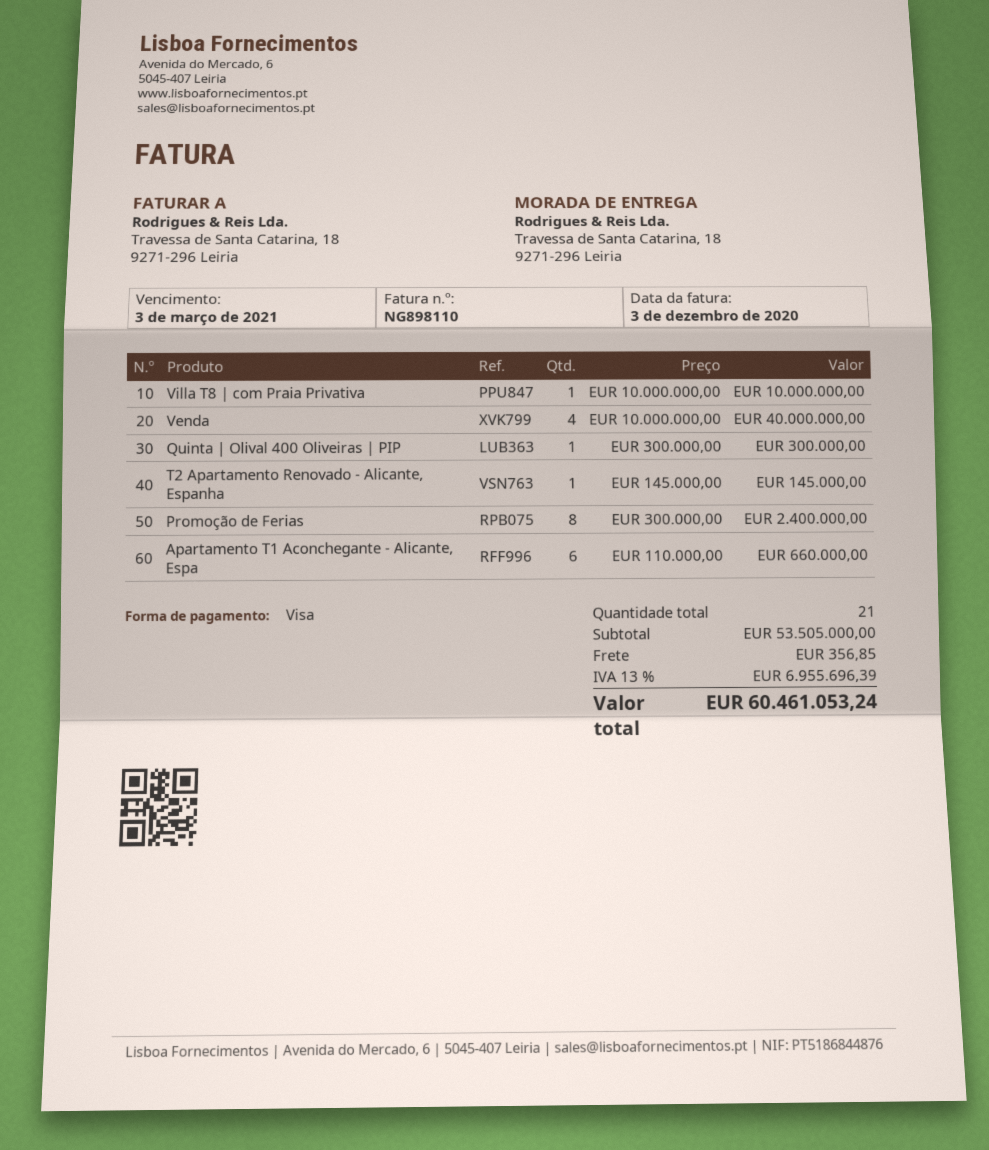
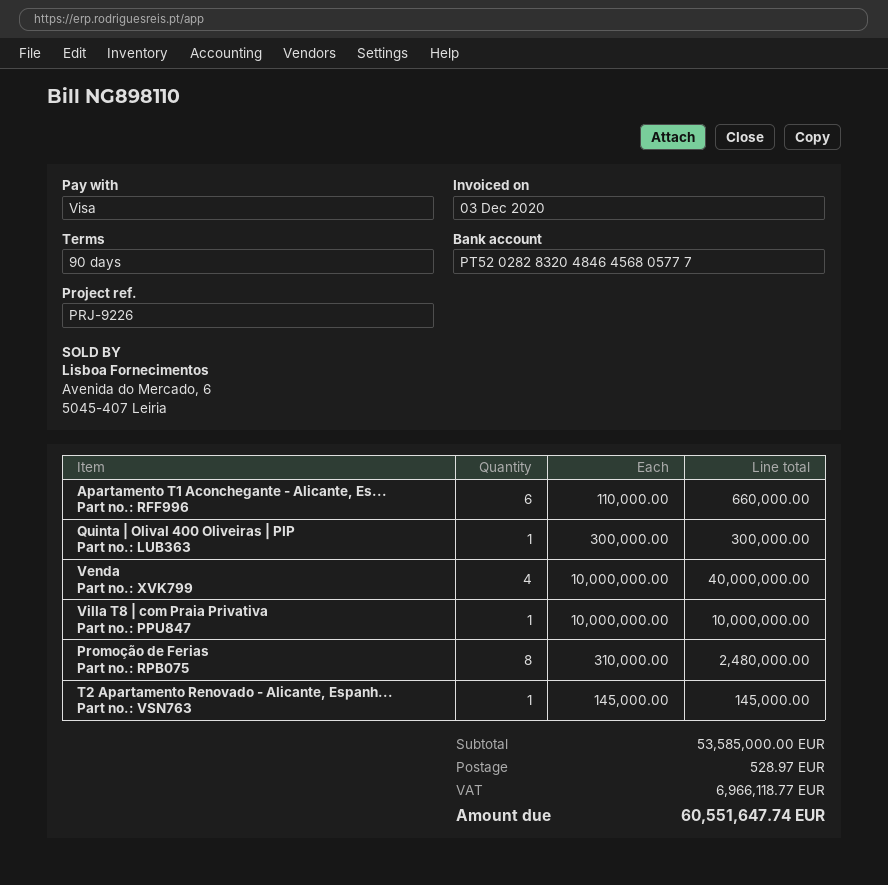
Promoção de Ferias: 8 x 300000.00 = 2400000.00 -> 8 x 310000.00 = 2480000.00
subtotal: 53505000.00 -> 53585000.00
shipping: 356.85 -> 528.97
tax: 6955696.39 -> 6966118.77
total: 60461053.24 -> 60551647.74

